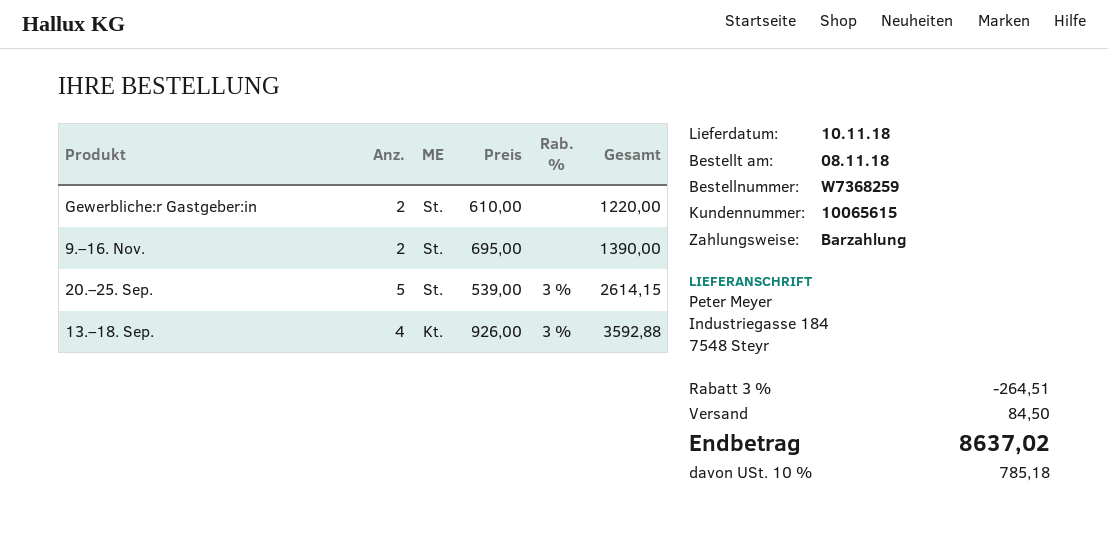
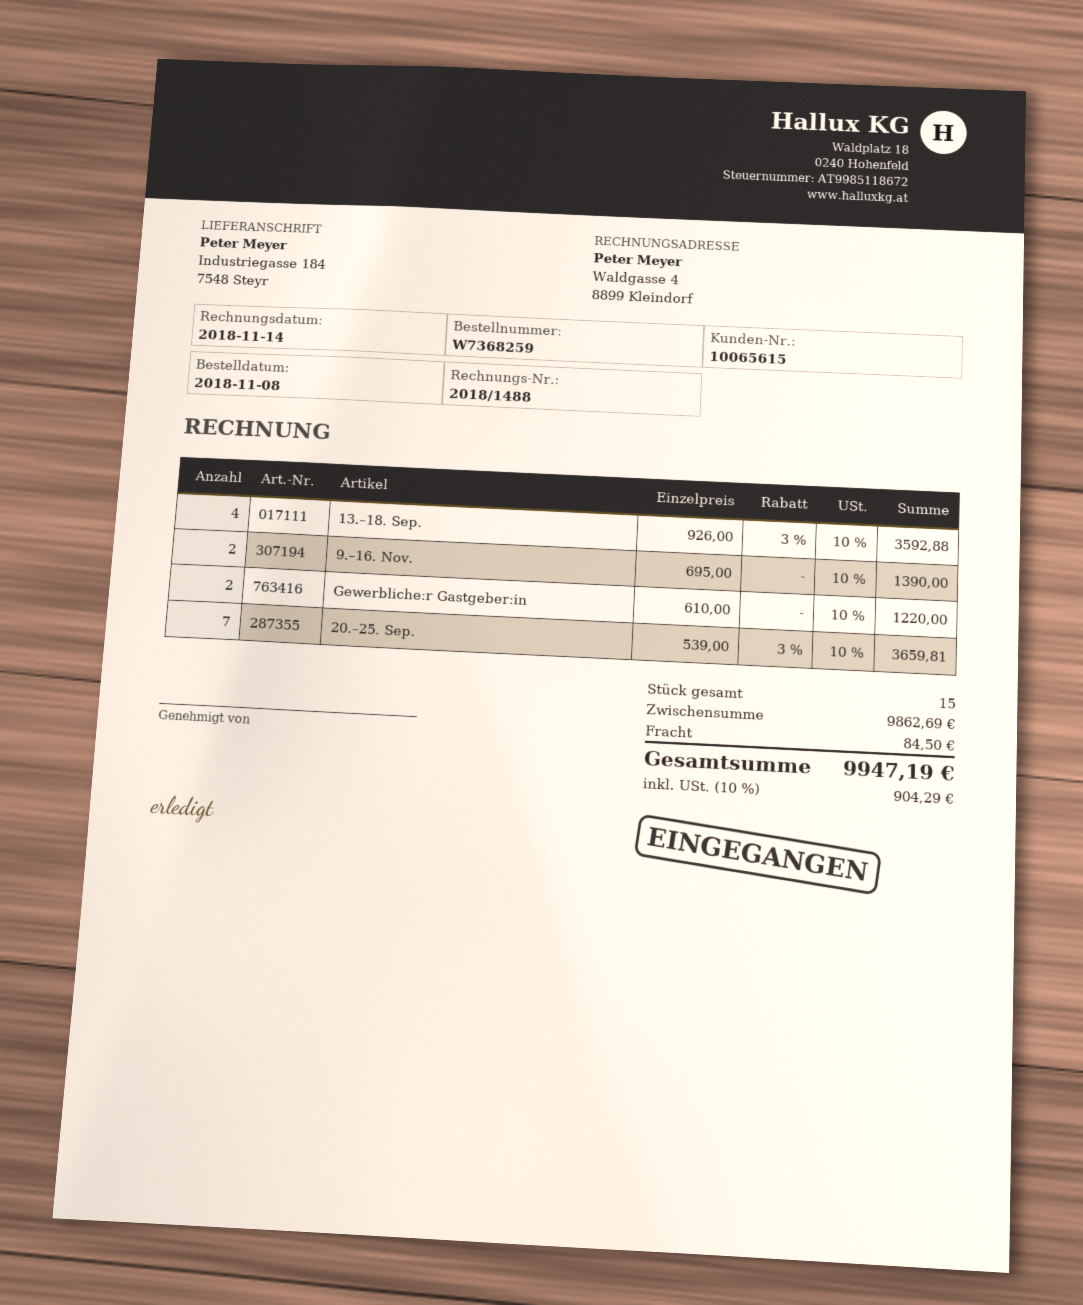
20.–25. Sep.: 5 x 539.00 - 3% = 2614.15 -> 7 x 539.00 - 3% = 3659.81
discount: 3% = 264.51 -> none
tax: 10% = 785.18 -> 10% = 904.29
total: 8637.02 -> 9947.19

